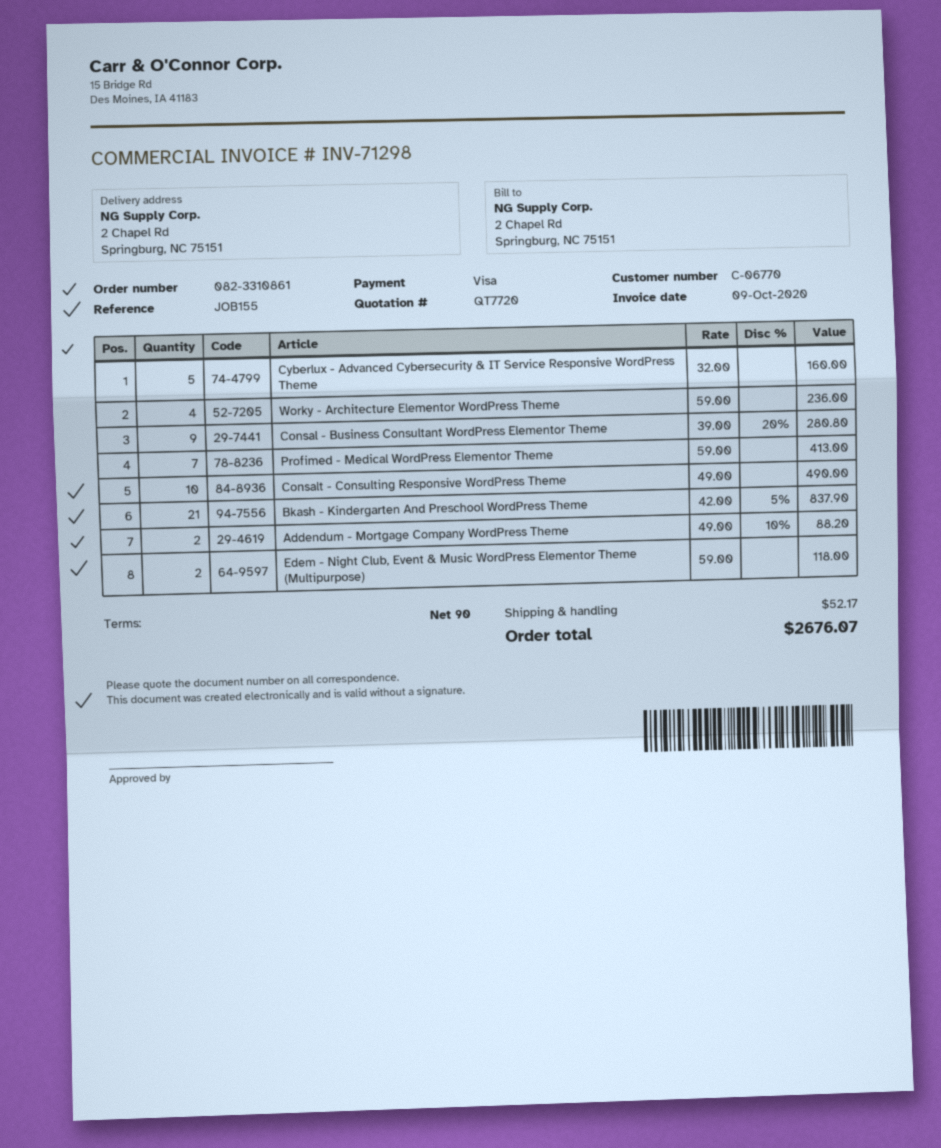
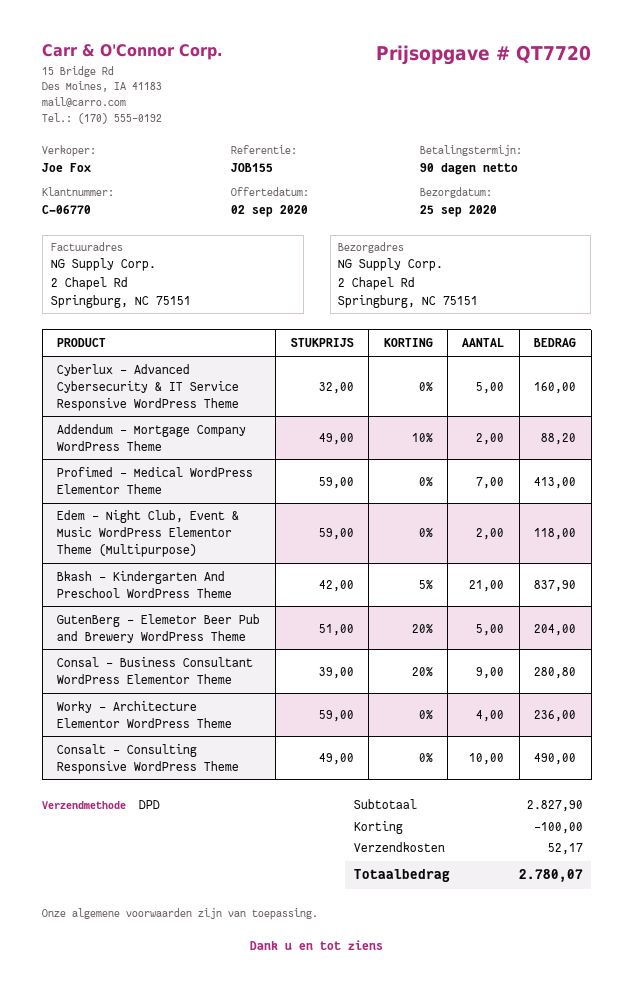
GutenBerg - Elemetor Beer Pub and Brewery WordPress Theme: none -> 5 x 51.00 - 20% = 204.00
discount: none -> 100.00
total: 2676.07 -> 2780.07

